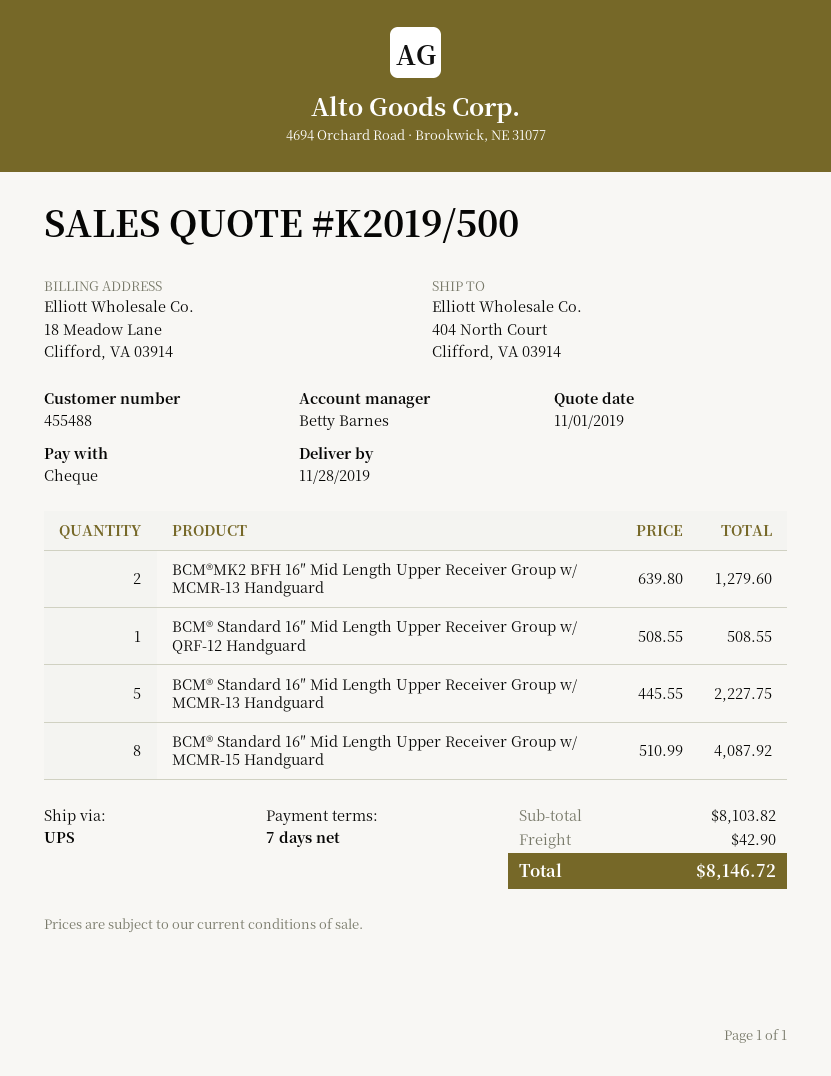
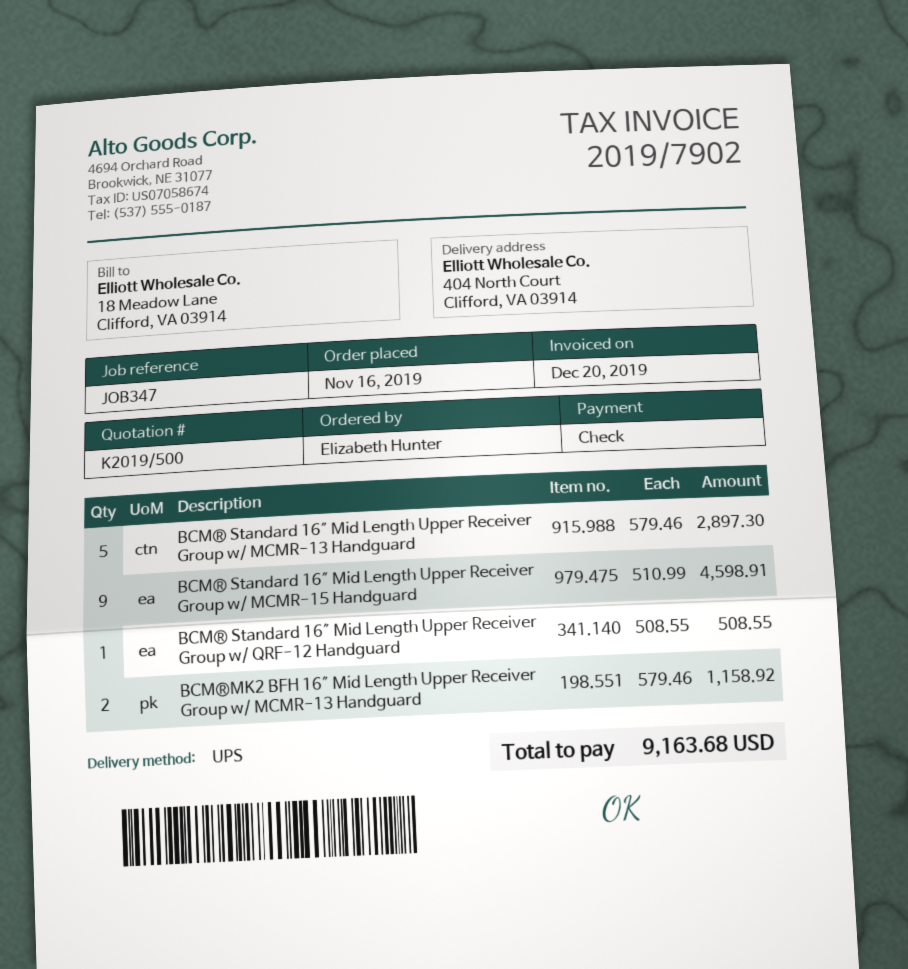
BCM®MK2 BFH 16″ Mid Length Upper Receiver Group w/ MCMR-13 Handguard: 2 x 639.80 = 1279.60 -> 2 x 579.46 = 1158.92
BCM® Standard 16″ Mid Length Upper Receiver Group w/ MCMR-13 Handguard: 5 x 445.55 = 2227.75 -> 5 x 579.46 = 2897.30
BCM® Standard 16″ Mid Length Upper Receiver Group w/ MCMR-15 Handguard: 8 x 510.99 = 4087.92 -> 9 x 510.99 = 4598.91
shipping: 42.90 -> none
total: 8146.72 -> 9163.68

